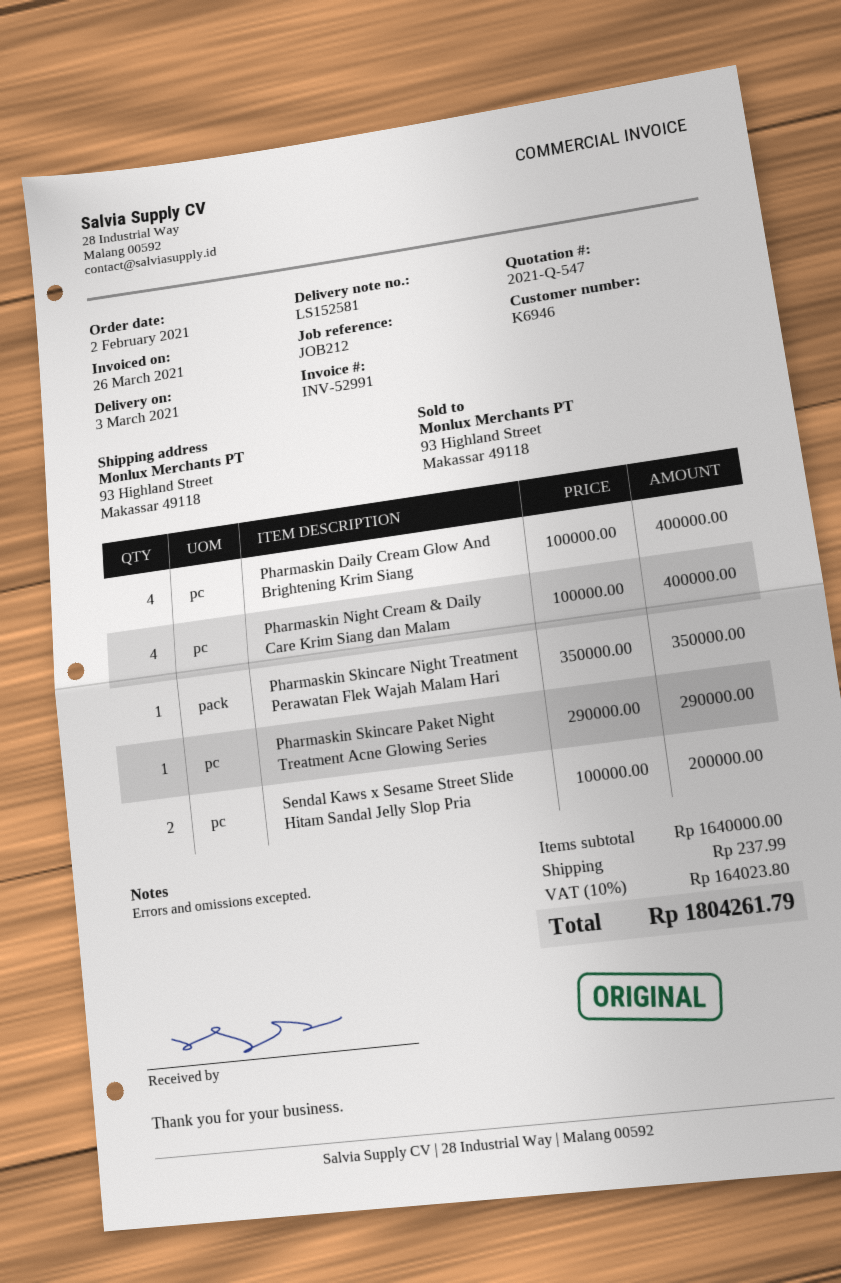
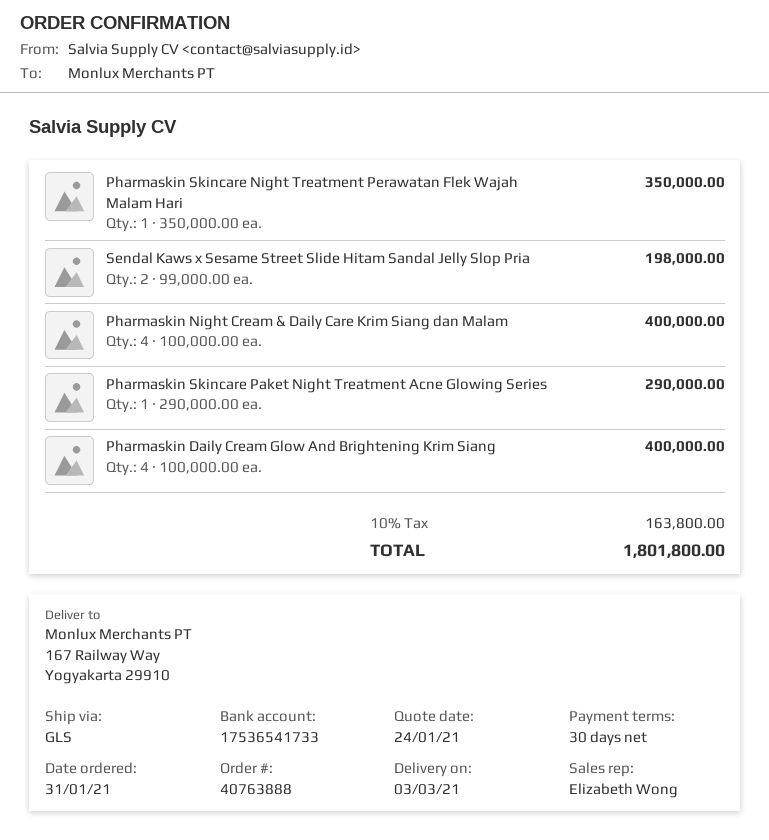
order date: 2021-02-02 -> 2021-01-31
ship to: 93 Highland Street, Makassar 49118 -> 167 Railway Way, Yogyakarta 29910
Sendal Kaws x Sesame Street Slide Hitam Sandal Jelly Slop Pria: 2 x 100000.00 = 200000.00 -> 2 x 99000.00 = 198000.00
shipping: 237.99 -> none
tax: 10% = 164023.80 -> 10% = 163800.00
total: 1804261.79 -> 1801800.00

